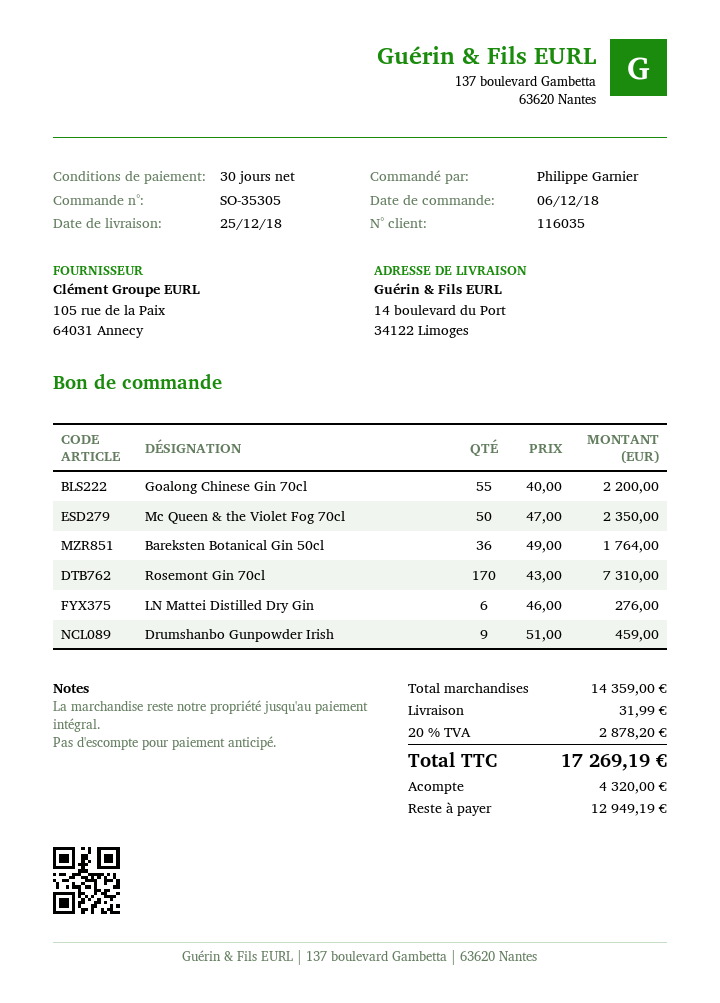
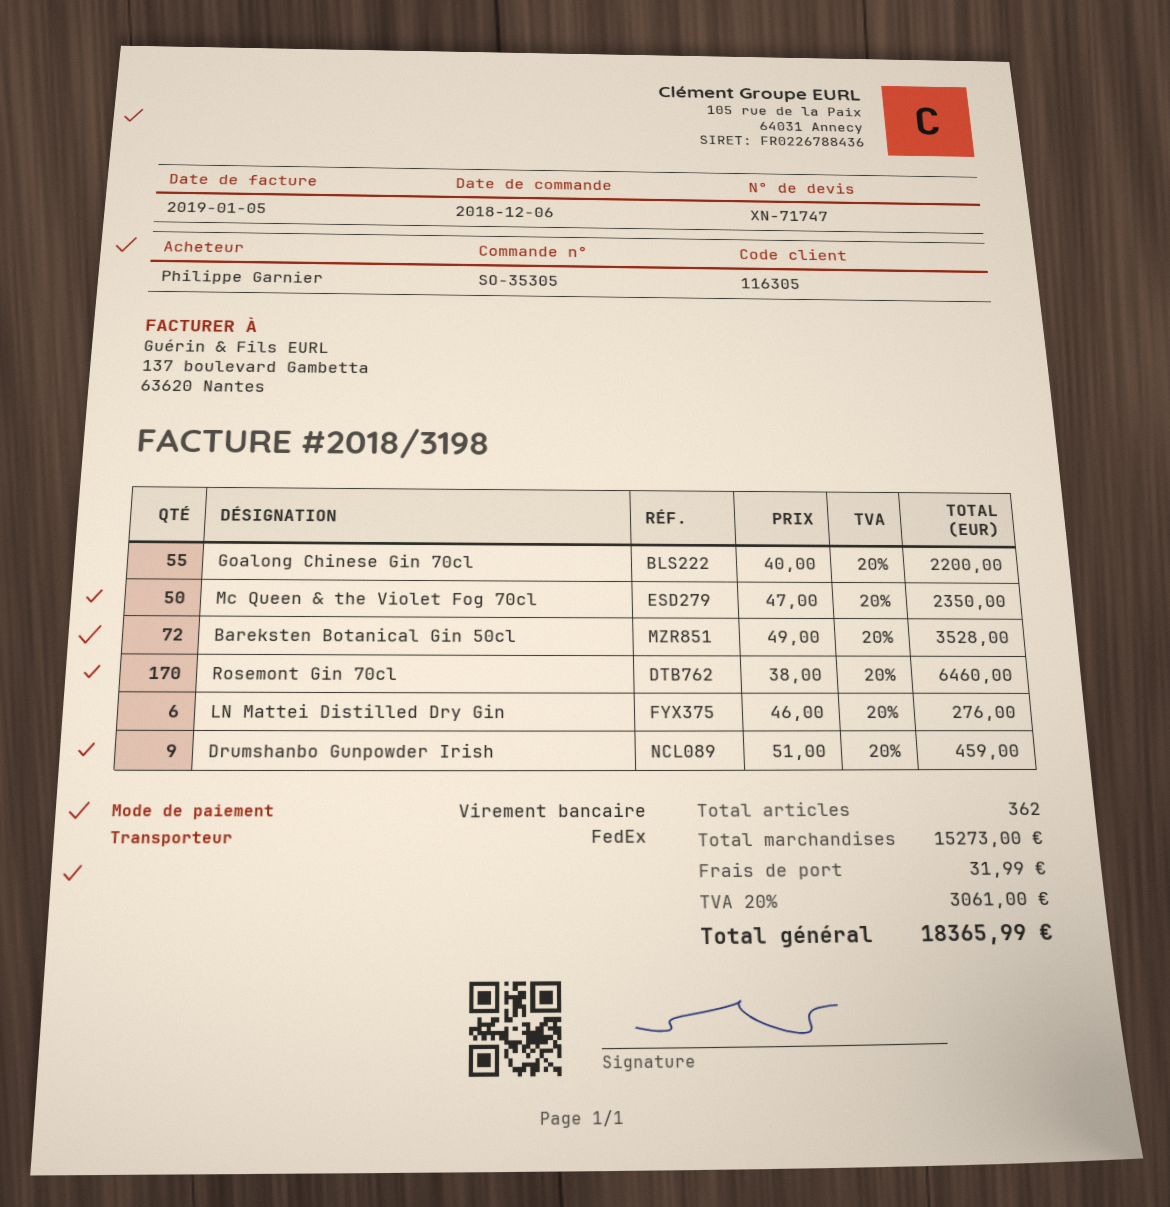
customer number: 116035 -> 116305
Bareksten Botanical Gin 50cl: 36 x 49.00 = 1764.00 -> 72 x 49.00 = 3528.00
Rosemont Gin 70cl: 170 x 43.00 = 7310.00 -> 170 x 38.00 = 6460.00
subtotal: 14359.00 -> 15273.00
tax: 20% = 2878.20 -> 20% = 3061.00
total: 17269.19 -> 18365.99

